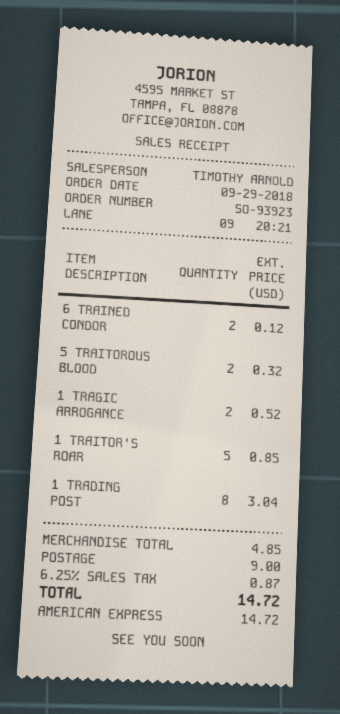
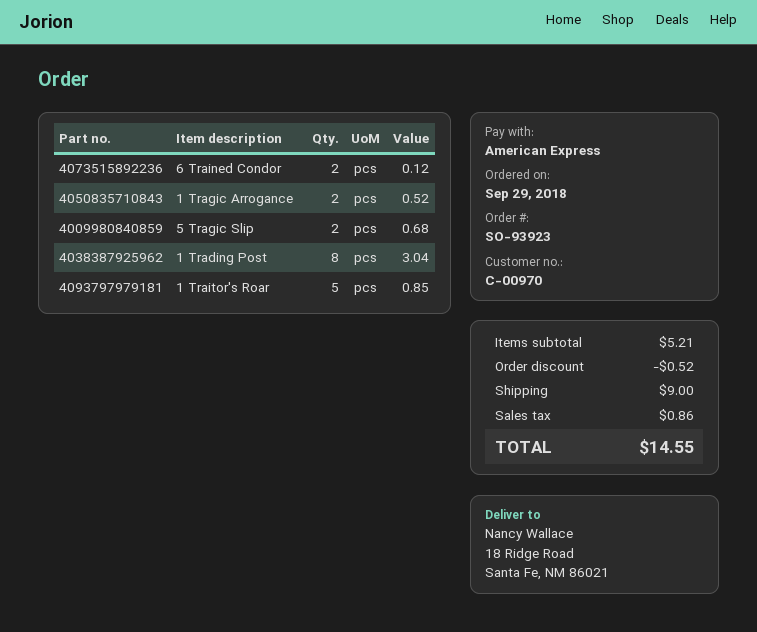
5 TRAITOROUS BLOOD: 2 for 0.32 -> none
5 Tragic Slip: none -> 2 for 0.68
subtotal: 4.85 -> 5.21
discount: none -> 0.52
tax: 0.87 -> 0.86
total: 14.72 -> 14.55

